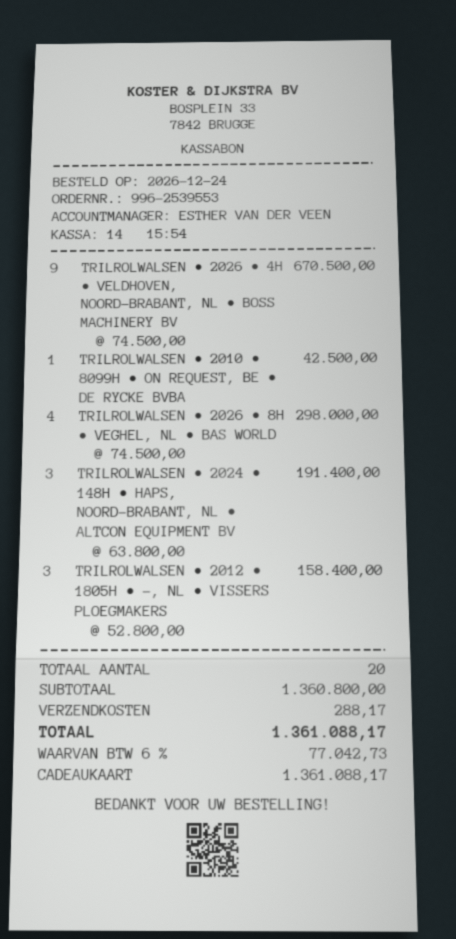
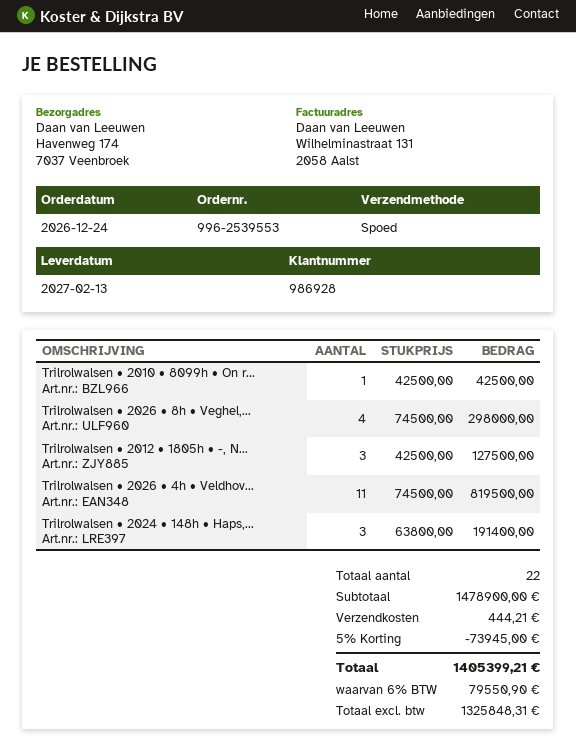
TRILROLWALSEN • 2026 • 4H • VELDHOVEN, NOORD-BRABANT, NL • BOSS MACHINERY BV: 9 x 74500.00 = 670500.00 -> 11 x 74500.00 = 819500.00
TRILROLWALSEN • 2012 • 1805H • -, NL • VISSERS PLOEGMAKERS: 3 x 52800.00 = 158400.00 -> 3 x 42500.00 = 127500.00
total quantity: 20 -> 22
subtotal: 1360800.00 -> 1478900.00
discount: none -> 5% = 73945.00
shipping: 288.17 -> 444.21
tax: 6% = 77042.73 -> 6% = 79550.90
total: 1361088.17 -> 1405399.21

